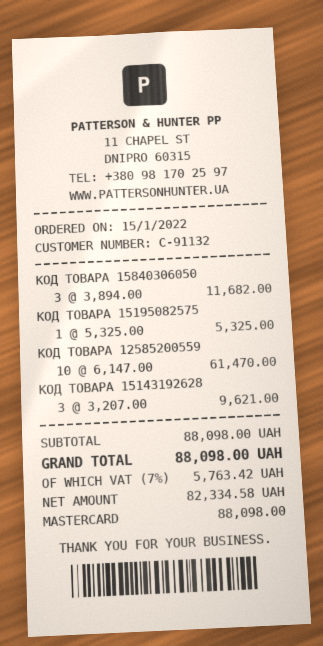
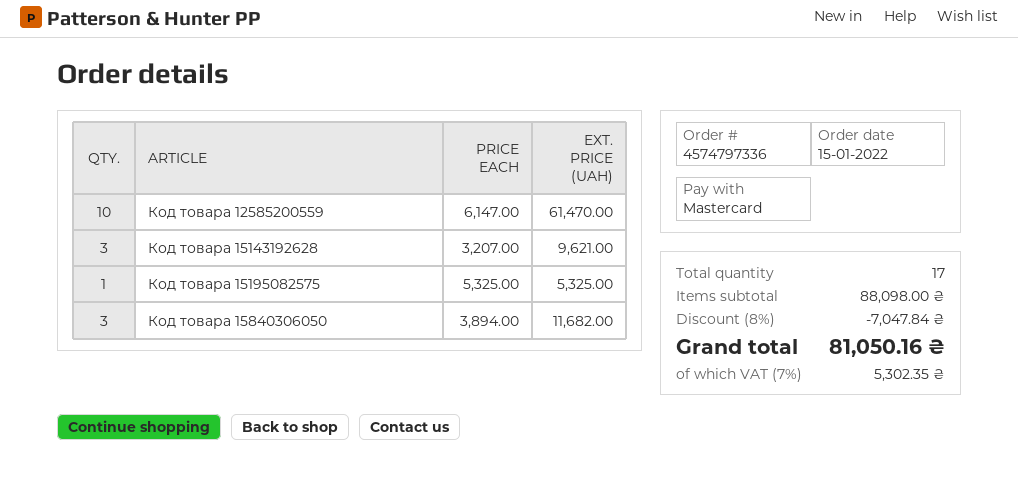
discount: none -> 8% = 7047.84
tax: 7% = 5763.42 -> 7% = 5302.35
total: 88098.00 -> 81050.16

